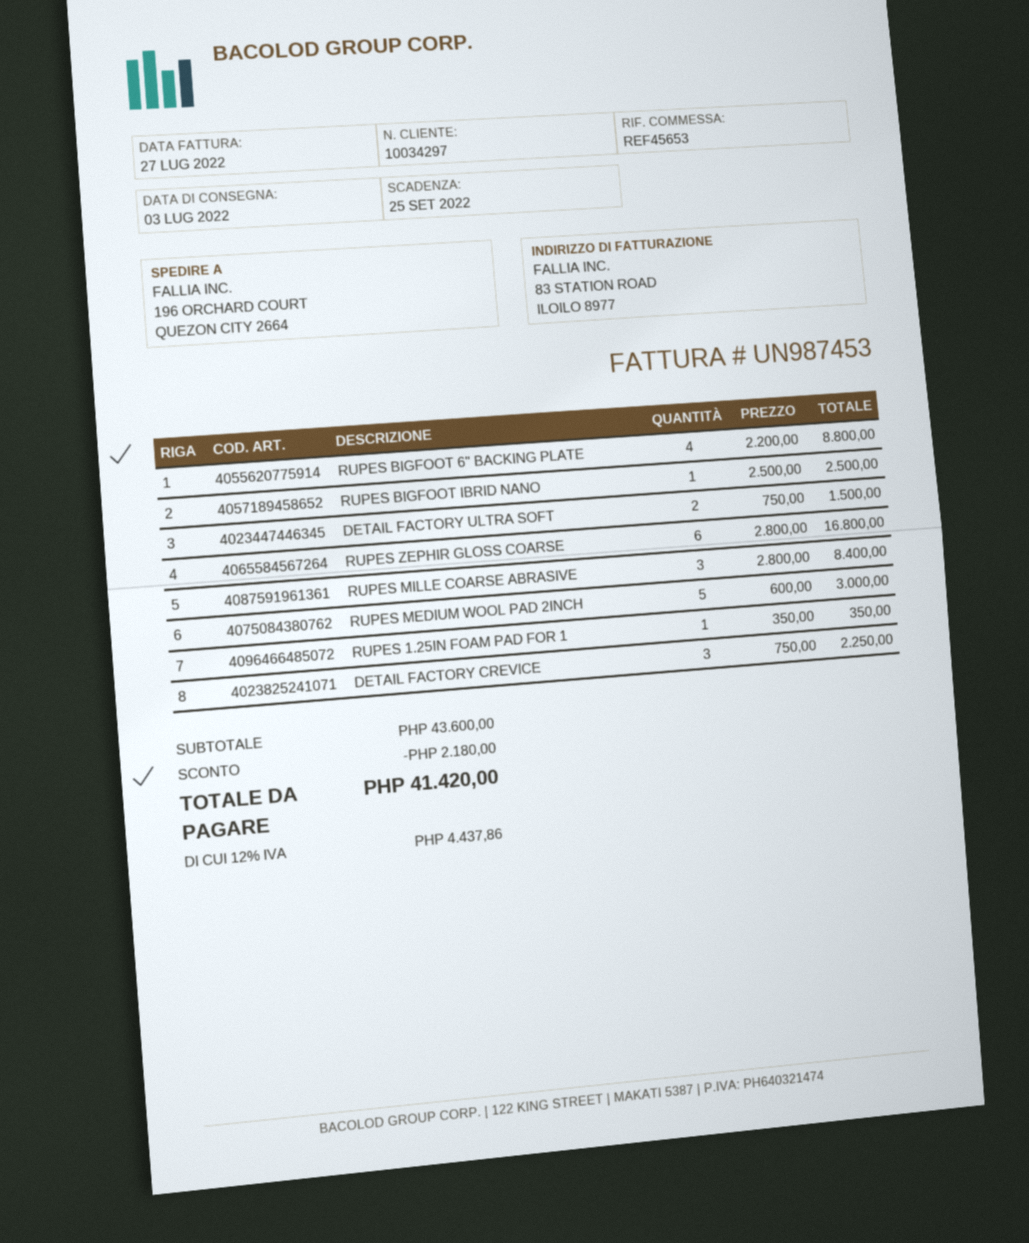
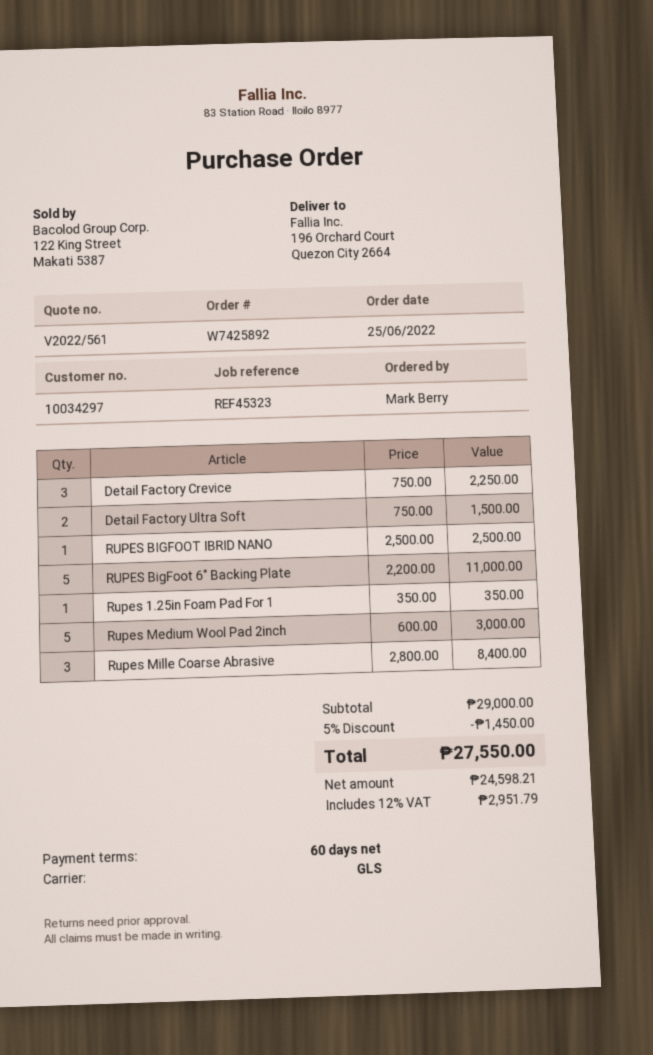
reference: REF45653 -> REF45323
RUPES BIGFOOT 6" BACKING PLATE: 4 x 2200.00 = 8800.00 -> 5 x 2200.00 = 11000.00
RUPES ZEPHIR GLOSS COARSE: 6 x 2800.00 = 16800.00 -> none
subtotal: 43600.00 -> 29000.00
discount: 2180.00 -> 1450.00
tax: 12% = 4437.86 -> 12% = 2951.79
total: 41420.00 -> 27550.00

